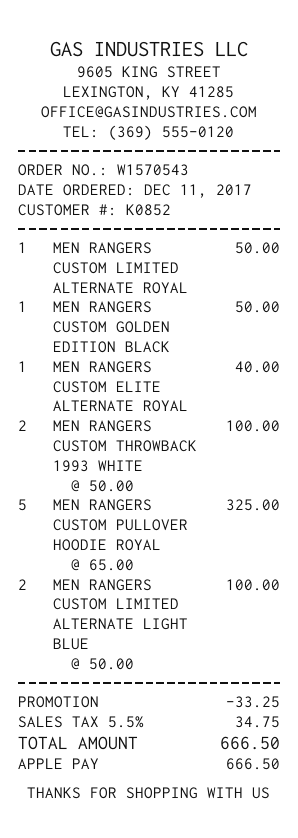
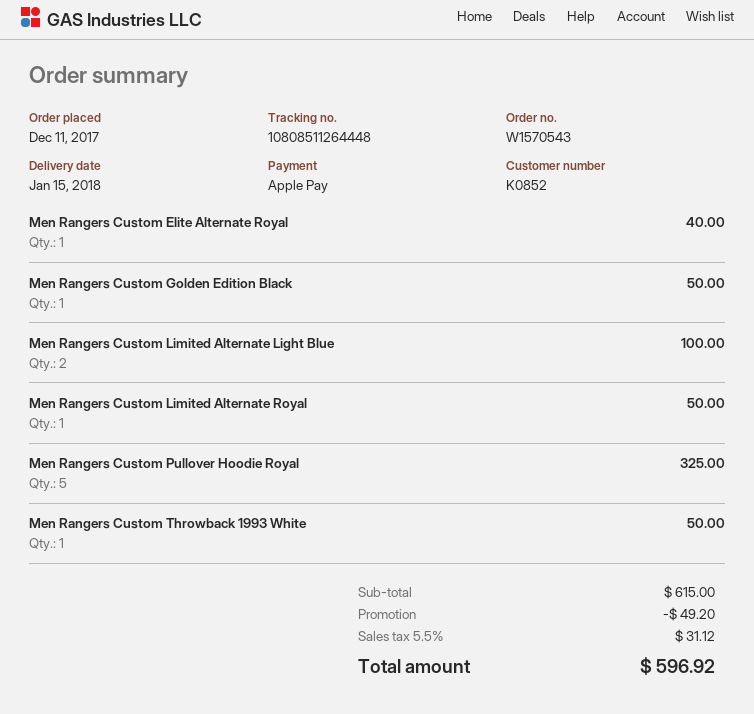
MEN RANGERS CUSTOM THROWBACK 1993 WHITE: 2 for 100.00 -> 1 for 50.00
discount: 33.25 -> 49.20
tax: 5.5% = 34.75 -> 5.5% = 31.12
total: 666.50 -> 596.92

